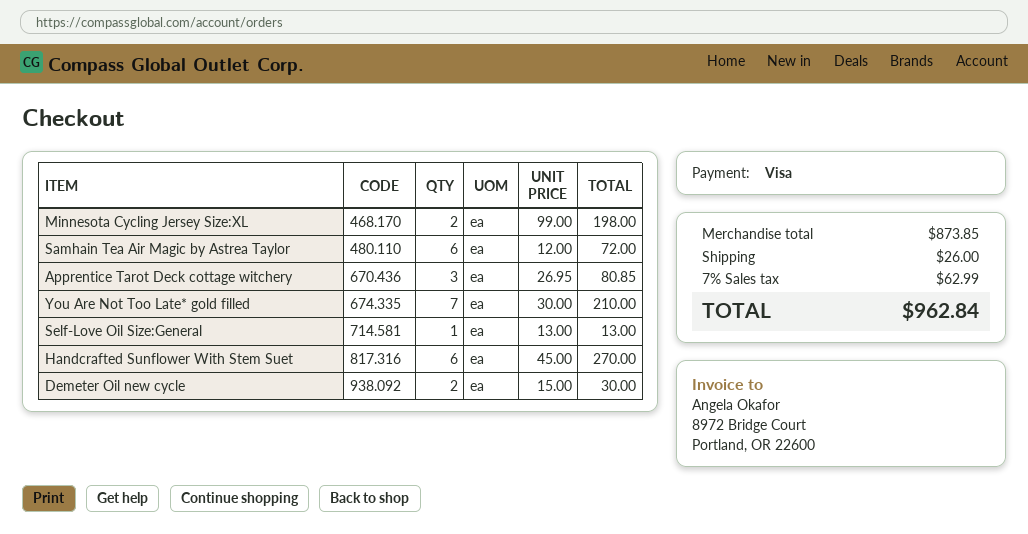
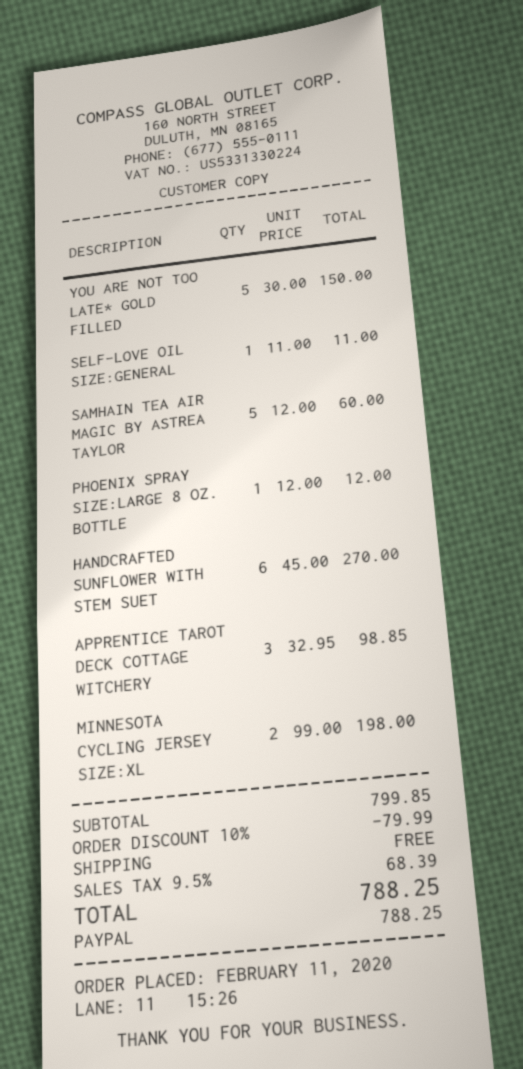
payment method: Visa -> PayPal
Samhain Tea Air Magic by Astrea Taylor: 6 x 12.00 = 72.00 -> 5 x 12.00 = 60.00
Apprentice Tarot Deck cottage witchery: 3 x 26.95 = 80.85 -> 3 x 32.95 = 98.85
You Are Not Too Late* gold filled: 7 x 30.00 = 210.00 -> 5 x 30.00 = 150.00
Self-Love Oil Size:General: 1 x 13.00 = 13.00 -> 1 x 11.00 = 11.00
Demeter Oil new cycle: 2 x 15.00 = 30.00 -> none
PHOENIX SPRAY SIZE:LARGE 8 OZ. BOTTLE: none -> 1 x 12.00 = 12.00
subtotal: 873.85 -> 799.85
discount: none -> 10% = 79.99
shipping: 26.00 -> 0.00
tax: 7% = 62.99 -> 9.5% = 68.39
total: 962.84 -> 788.25

